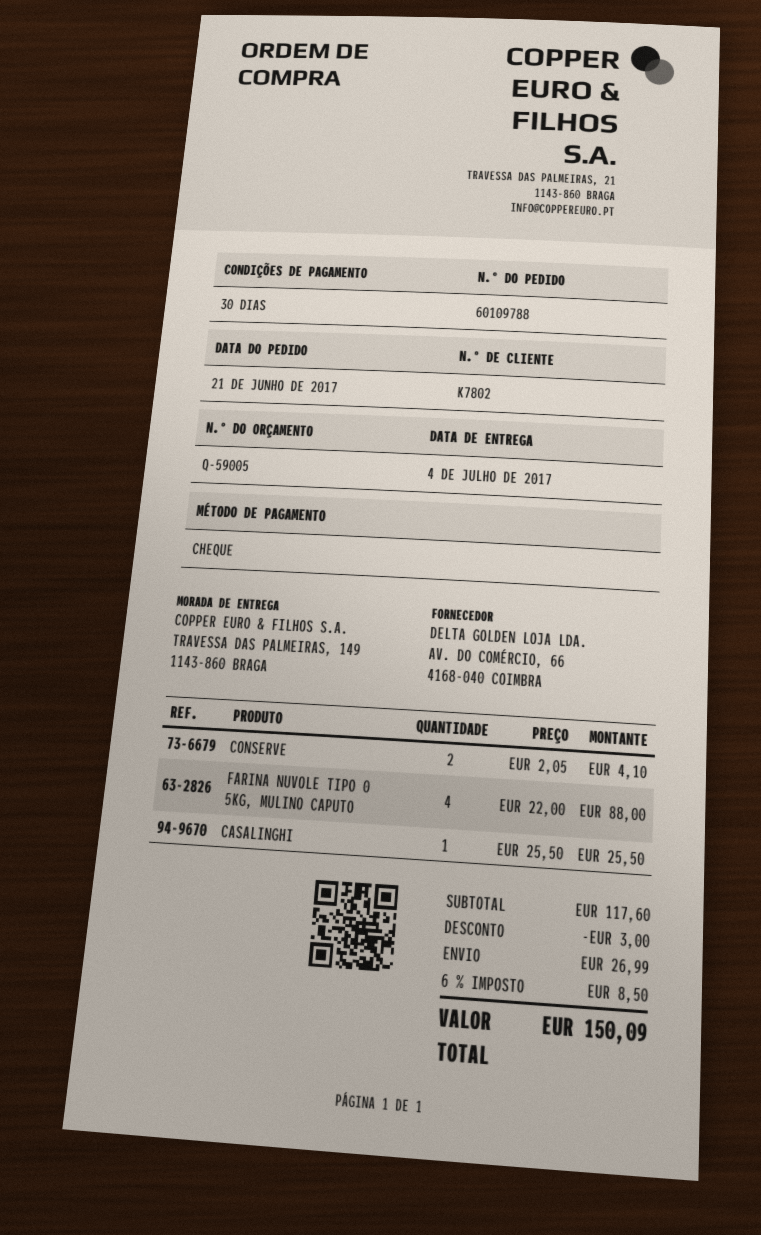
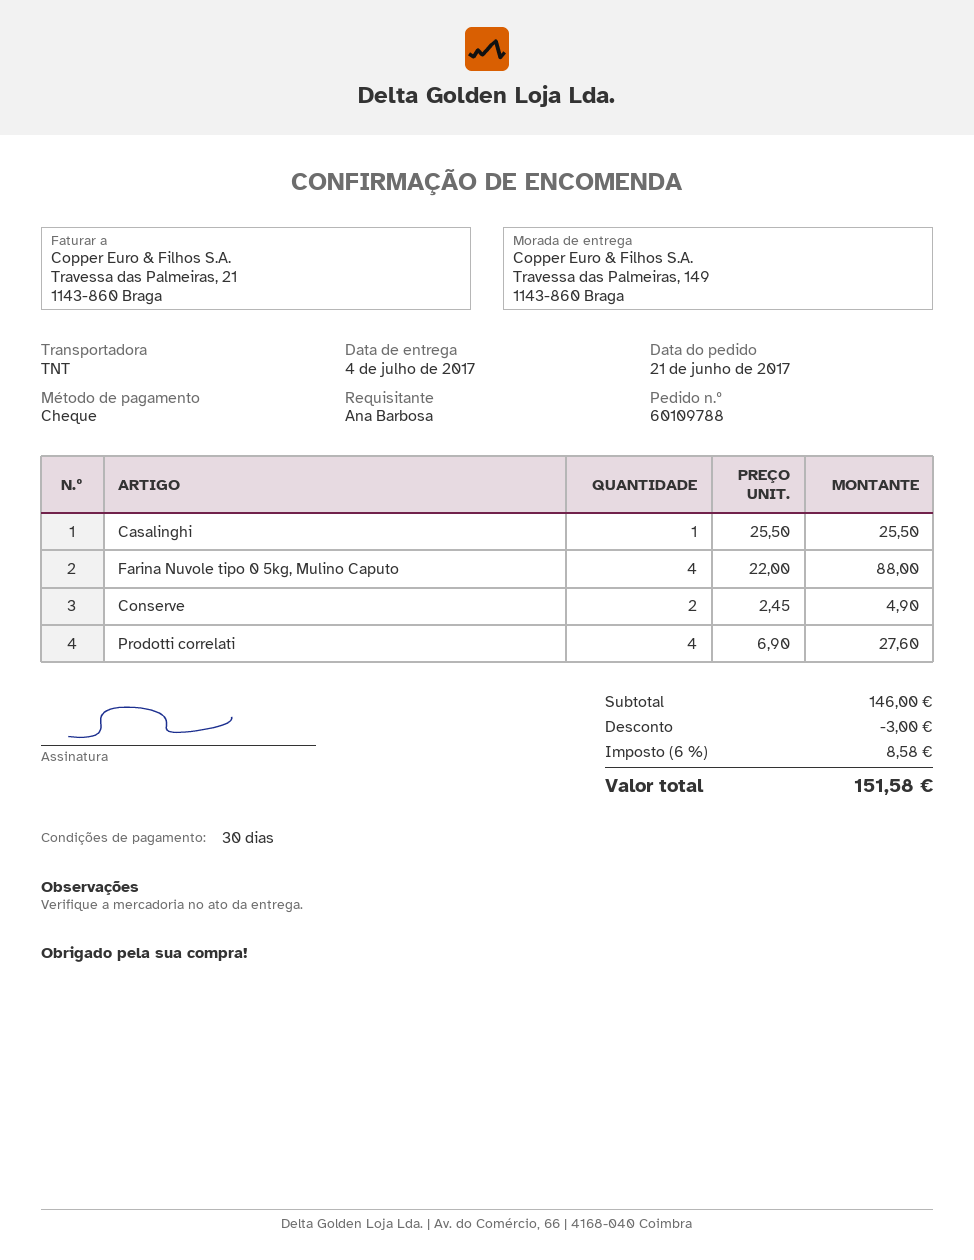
CONSERVE: 2 x 2.05 = 4.10 -> 2 x 2.45 = 4.90
Prodotti correlati: none -> 4 x 6.90 = 27.60
subtotal: 117.60 -> 146.00
shipping: 26.99 -> none
tax: 6% = 8.50 -> 6% = 8.58
total: 150.09 -> 151.58

